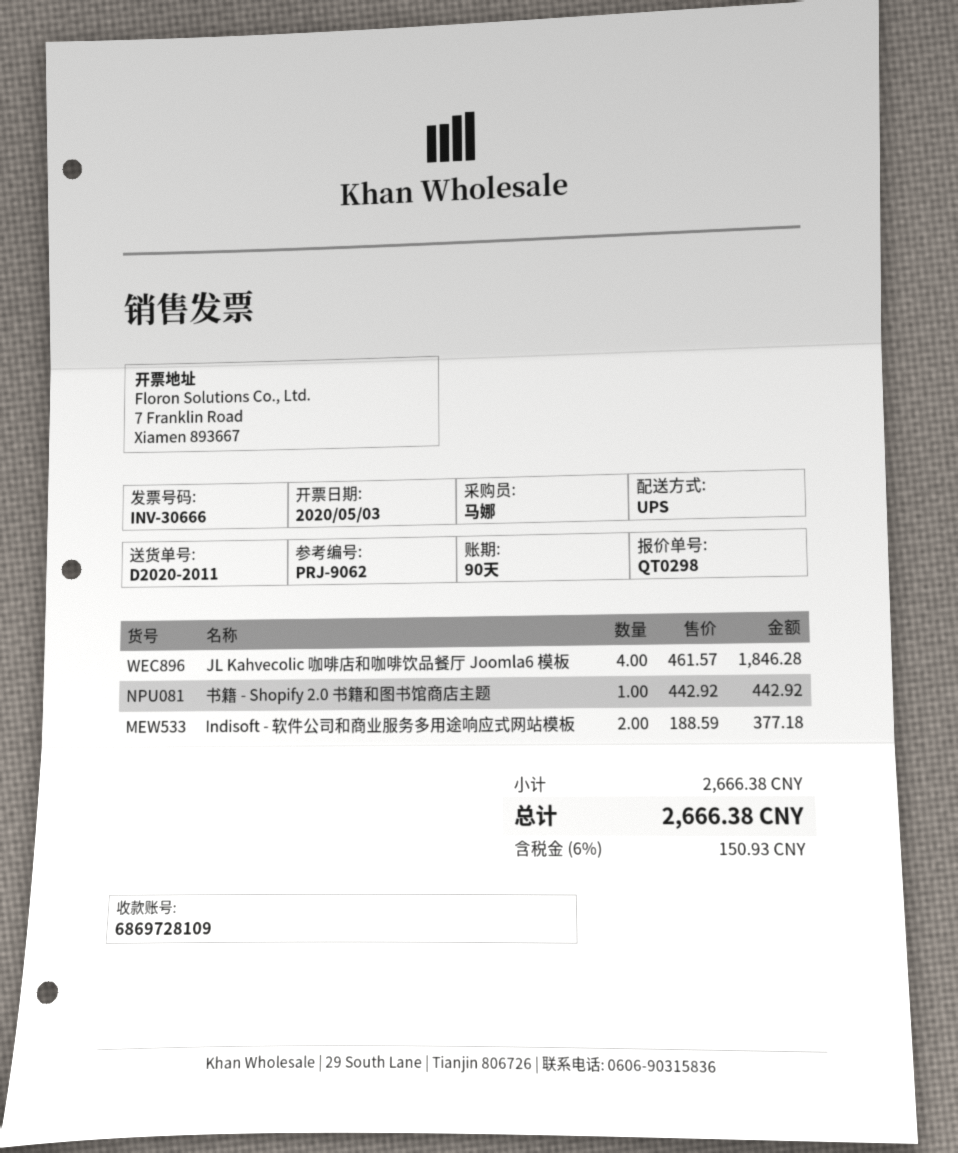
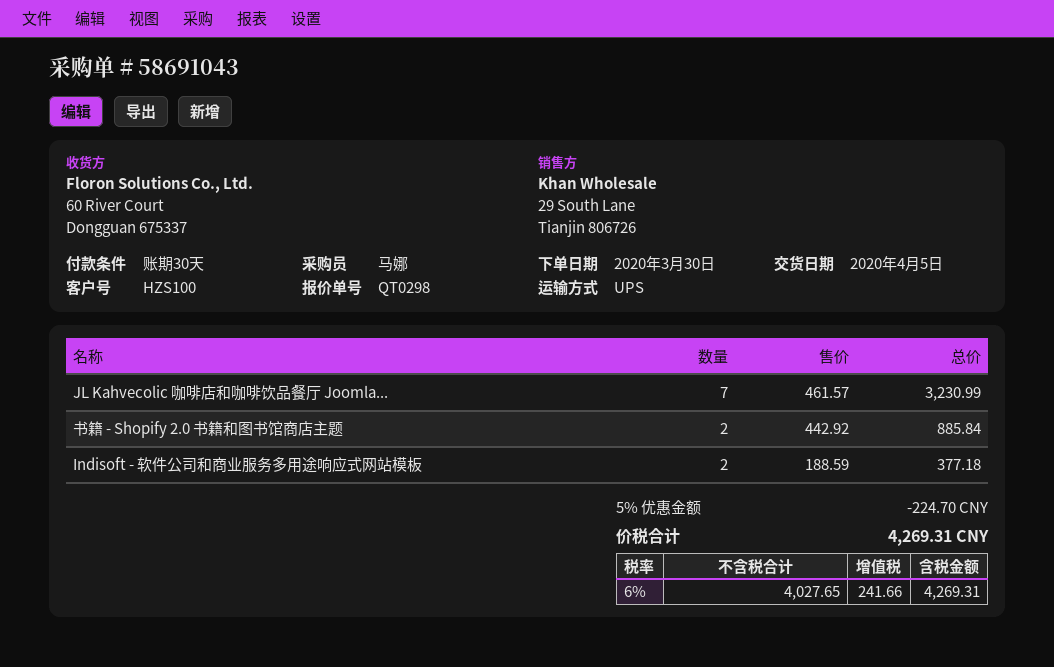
payment terms: 90 days -> 30 days
JL Kahvecolic 咖啡店和咖啡饮品餐厅 Joomla6 模板: 4 x 461.57 = 1846.28 -> 7 x 461.57 = 3230.99
书籍 - Shopify 2.0 书籍和图书馆商店主题: 1 x 442.92 = 442.92 -> 2 x 442.92 = 885.84
discount: none -> 5% = 224.70
tax: 6% = 150.93 -> 6% = 241.66
total: 2666.38 -> 4269.31

